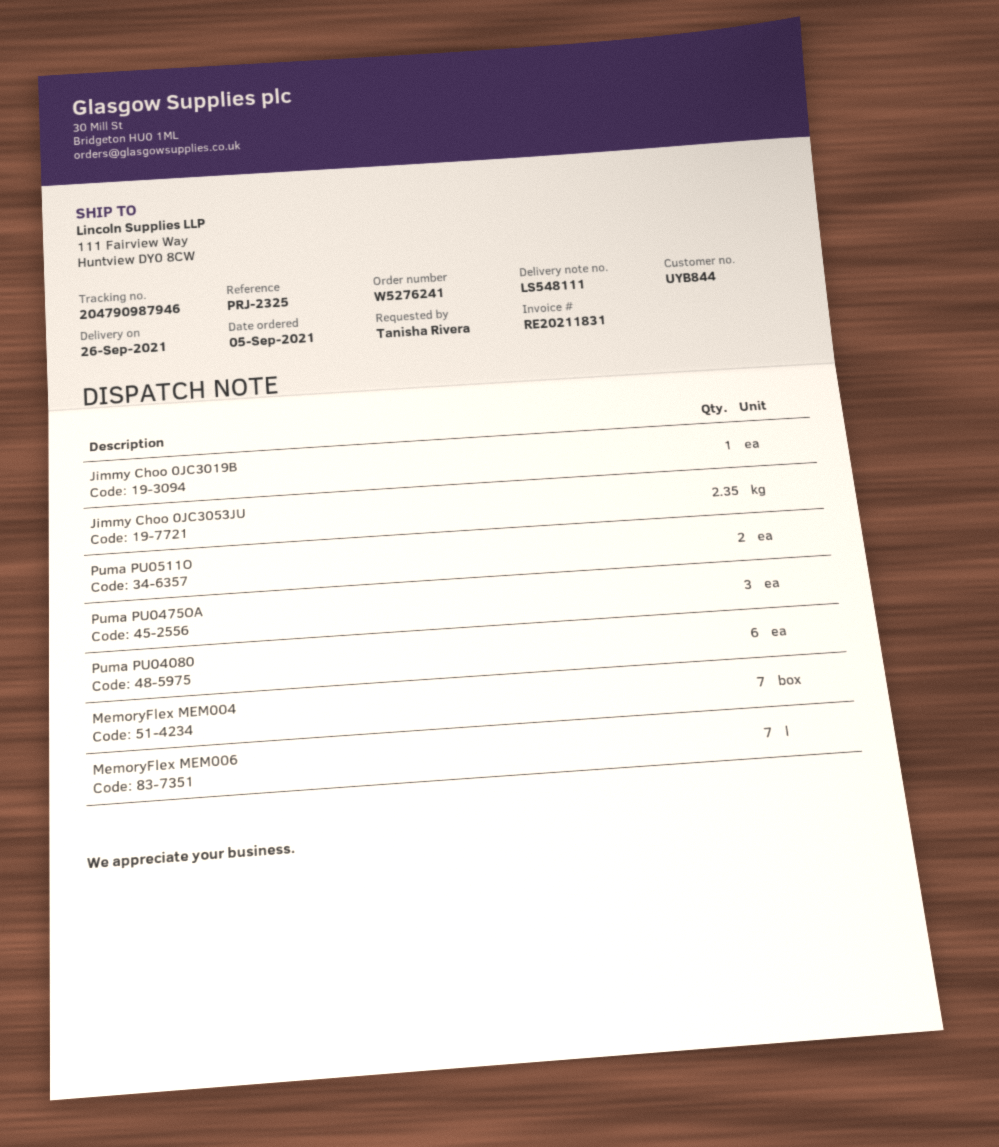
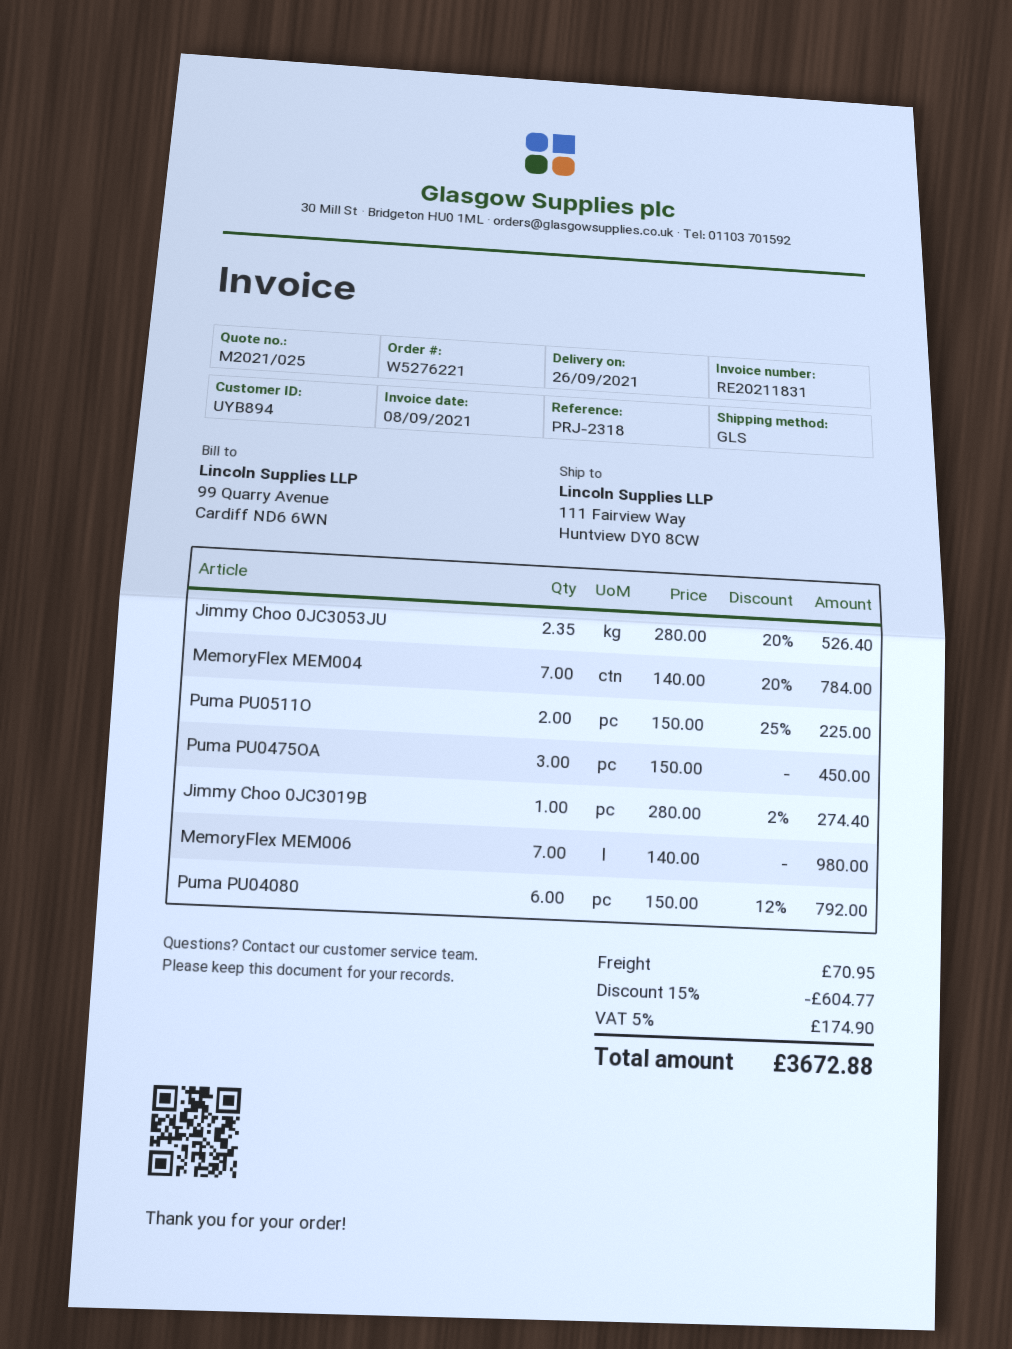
order number: W5276241 -> W5276221
customer number: UYB844 -> UYB894
reference: PRJ-2325 -> PRJ-2318

